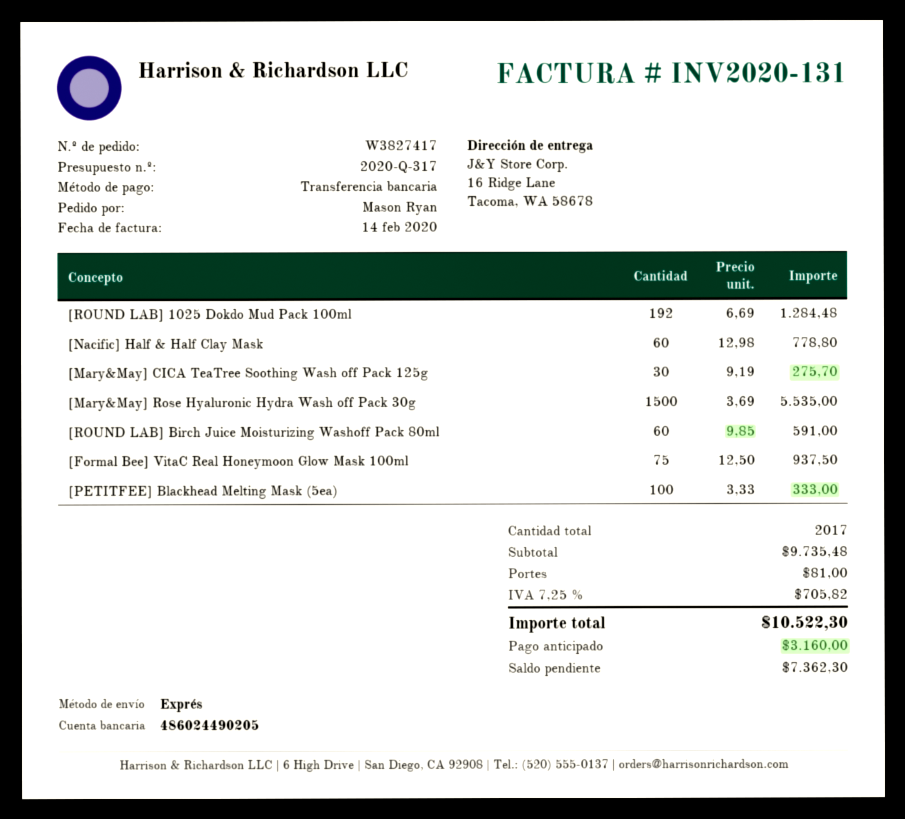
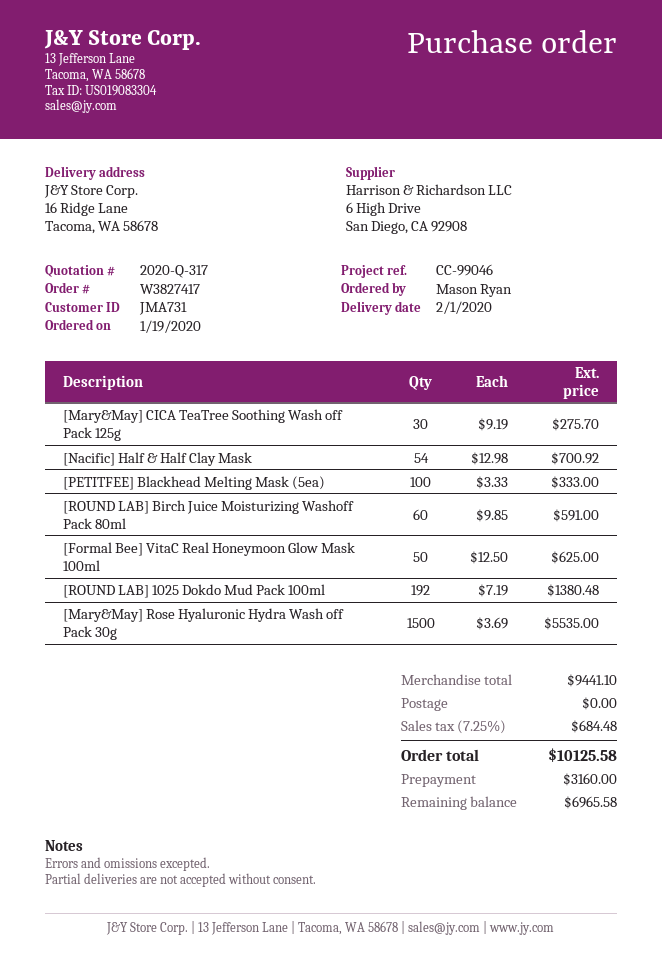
[ROUND LAB] 1025 Dokdo Mud Pack 100ml: 192 x 6.69 = 1284.48 -> 192 x 7.19 = 1380.48
[Nacific] Half & Half Clay Mask: 60 x 12.98 = 778.80 -> 54 x 12.98 = 700.92
[Formal Bee] VitaC Real Honeymoon Glow Mask 100ml: 75 x 12.50 = 937.50 -> 50 x 12.50 = 625.00
subtotal: 9735.48 -> 9441.10
shipping: 81.00 -> 0.00
tax: 7.25% = 705.82 -> 7.25% = 684.48
total: 10522.30 -> 10125.58
balance: 7362.30 -> 6965.58

